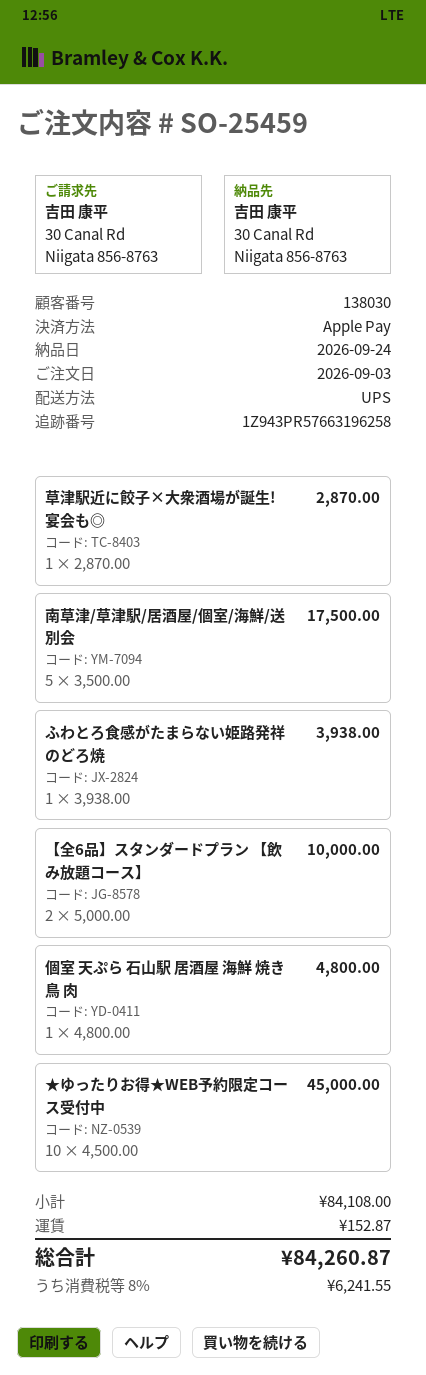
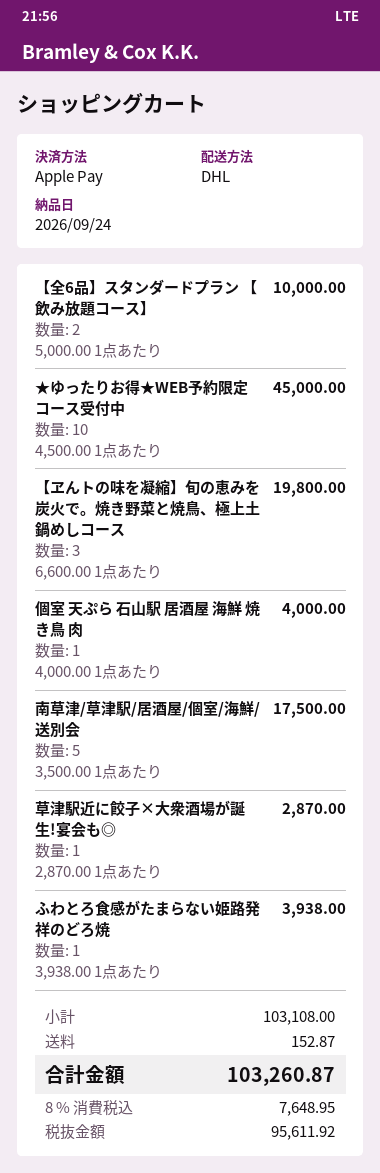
shipping method: UPS -> DHL
個室 天ぷら 石山駅 居酒屋 海鮮 焼き鳥 肉: 1 x 4800.00 = 4800.00 -> 1 x 4000.00 = 4000.00
【ヱんトの味を凝縮】旬の恵みを炭火で。焼き野菜と焼鳥、極上土鍋めしコース: none -> 3 x 6600.00 = 19800.00
subtotal: 84108.00 -> 103108.00
tax: 8% = 6241.55 -> 8% = 7648.95
total: 84260.87 -> 103260.87

